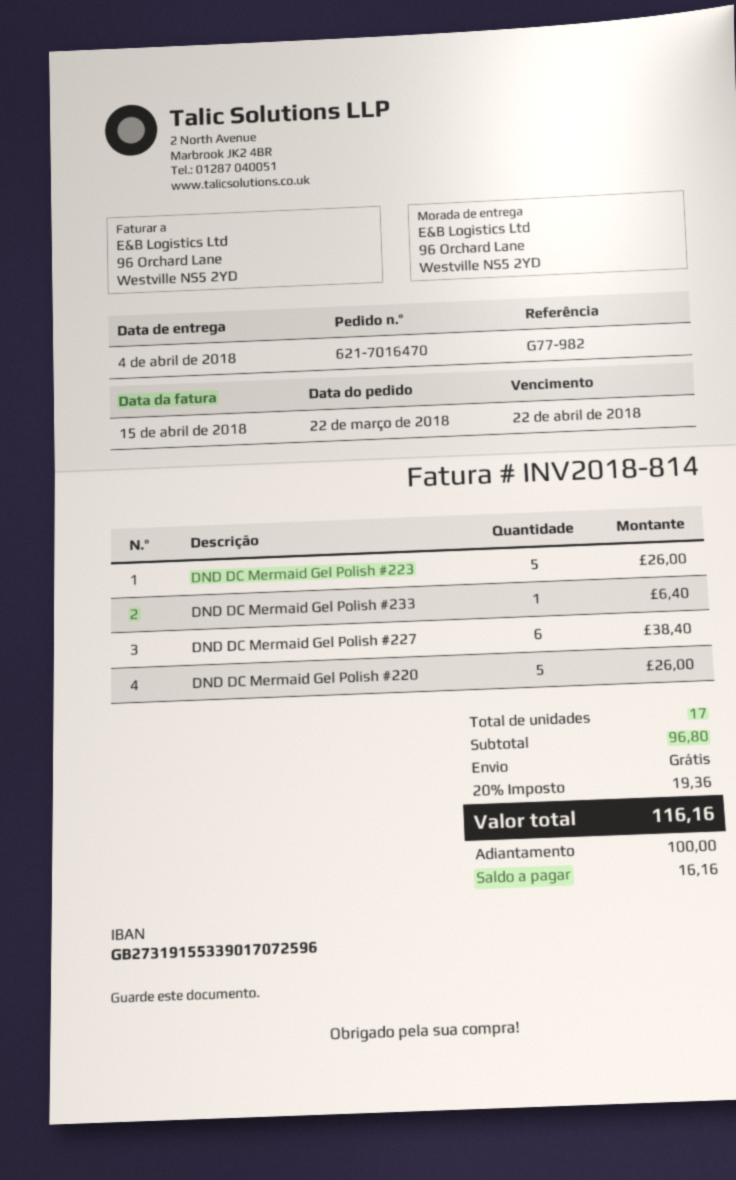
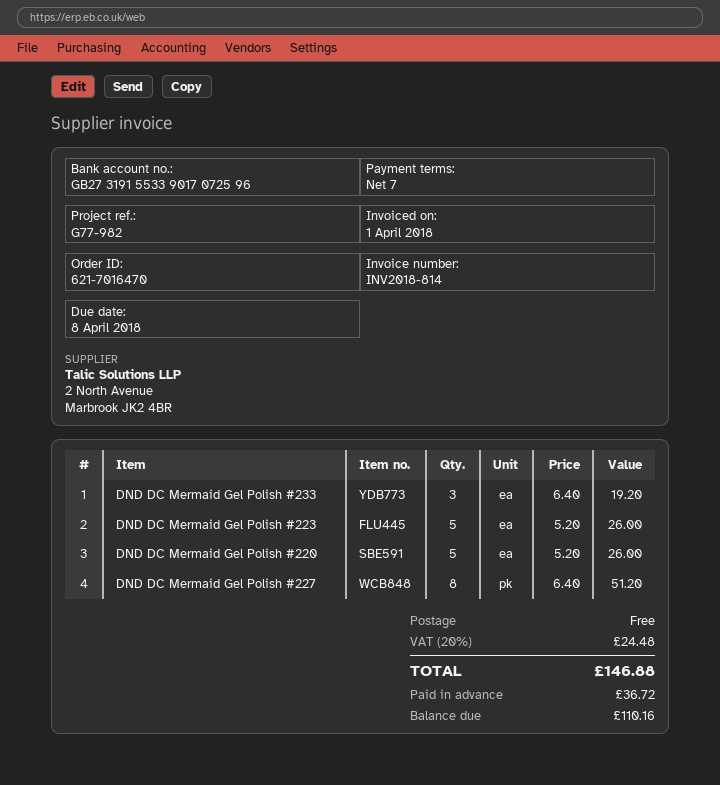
invoice date: 2018-04-15 -> 2018-04-01
due date: 2018-04-22 -> 2018-04-08
DND DC Mermaid Gel Polish #233: 1 for 6.40 -> 3 for 19.20
DND DC Mermaid Gel Polish #227: 6 for 38.40 -> 8 for 51.20
tax: 20% = 19.36 -> 20% = 24.48
total: 116.16 -> 146.88
deposit: 100.00 -> 36.72
balance: 16.16 -> 110.16

